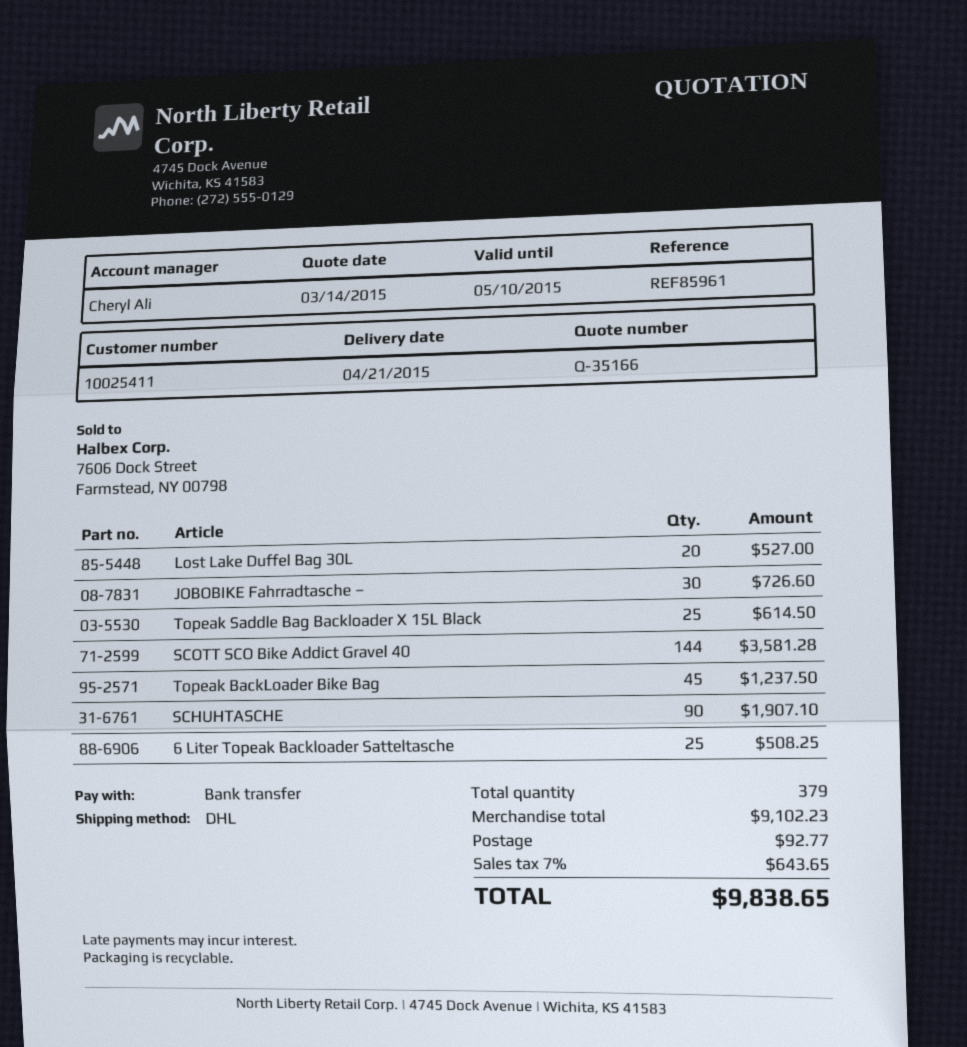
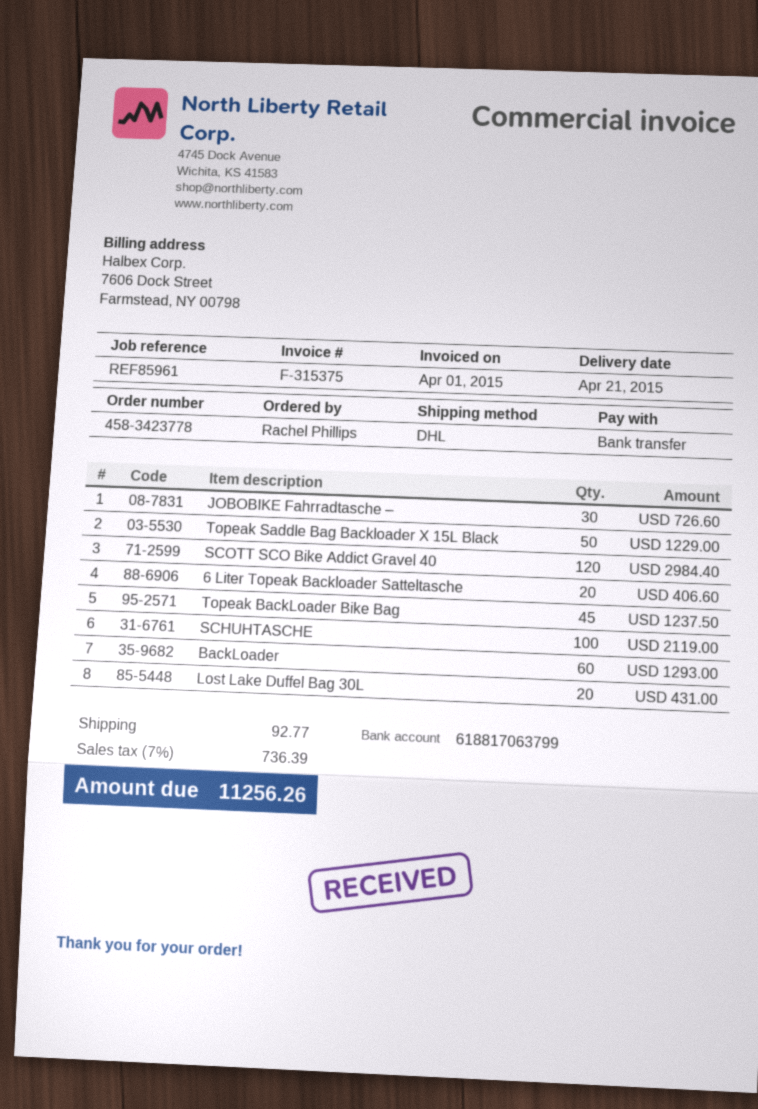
Lost Lake Duffel Bag 30L: 20 for 527.00 -> 20 for 431.00
Topeak Saddle Bag Backloader X 15L Black: 25 for 614.50 -> 50 for 1229.00
SCOTT SCO Bike Addict Gravel 40: 144 for 3581.28 -> 120 for 2984.40
SCHUHTASCHE: 90 for 1907.10 -> 100 for 2119.00
6 Liter Topeak Backloader Satteltasche: 25 for 508.25 -> 20 for 406.60
BackLoader: none -> 60 for 1293.00
tax: 7% = 643.65 -> 7% = 736.39
total: 9838.65 -> 11256.26

